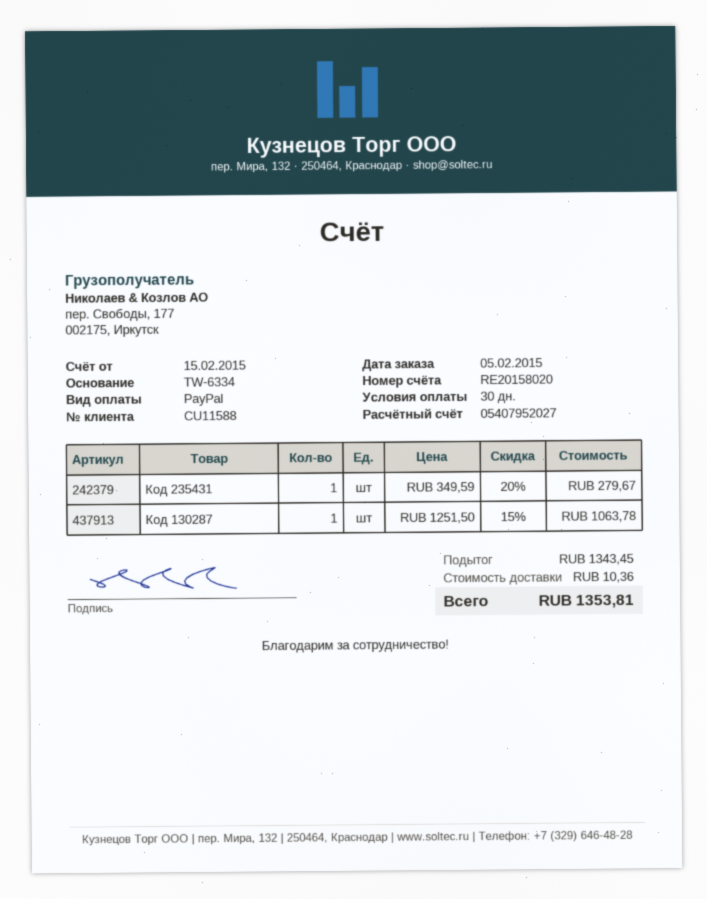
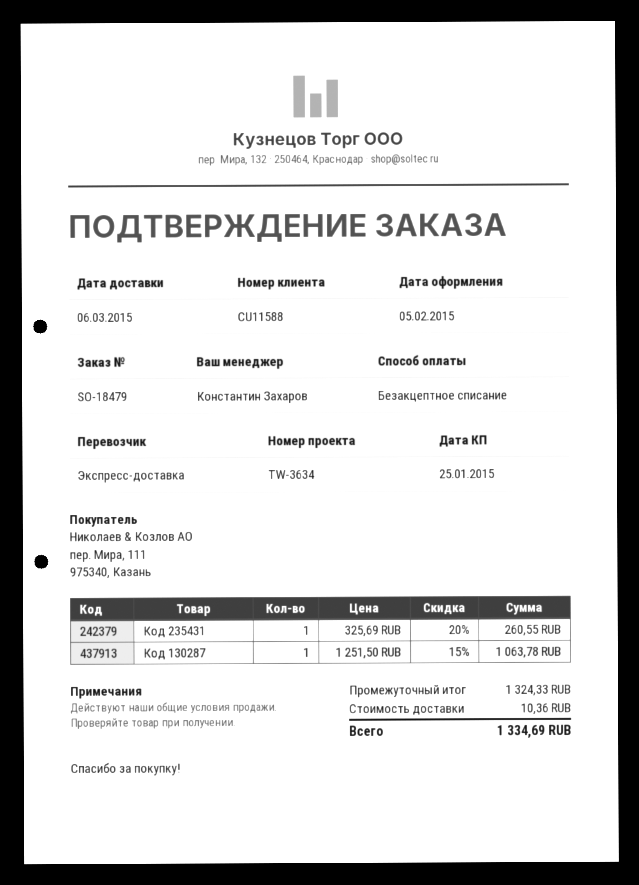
reference: TW-6334 -> TW-3634
payment method: PayPal -> direct debit
Код 235431: 1 x 349.59 - 20% = 279.67 -> 1 x 325.69 - 20% = 260.55
subtotal: 1343.45 -> 1324.33
total: 1353.81 -> 1334.69

